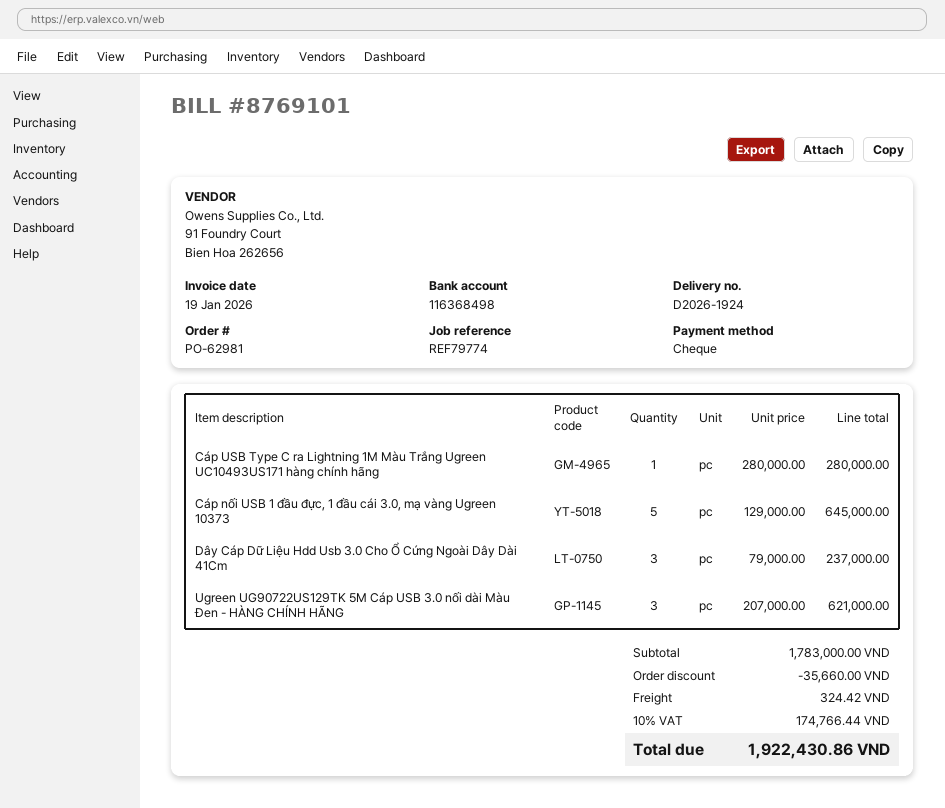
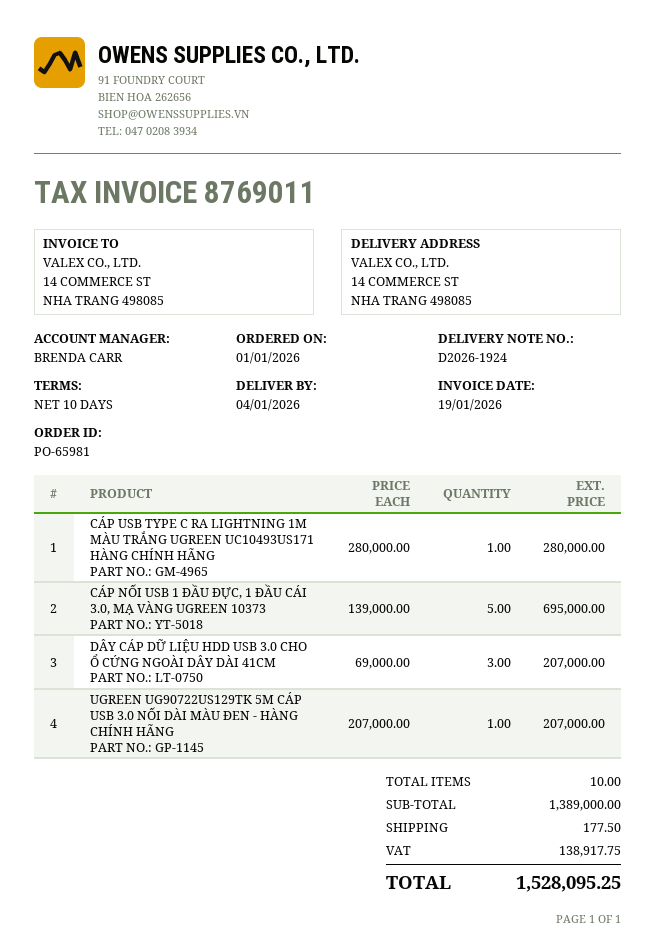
order number: PO-62981 -> PO-65981
invoice number: 8769101 -> 8769011
Cáp nối USB 1 đầu đực, 1 đầu cái 3.0, mạ vàng Ugreen 10373: 5 x 129000.00 = 645000.00 -> 5 x 139000.00 = 695000.00
Dây Cáp Dữ Liệu Hdd Usb 3.0 Cho Ổ Cứng Ngoài Dây Dài 41Cm: 3 x 79000.00 = 237000.00 -> 3 x 69000.00 = 207000.00
Ugreen UG90722US129TK 5M Cáp USB 3.0 nối dài Màu Đen - HÀNG CHÍNH HÃNG: 3 x 207000.00 = 621000.00 -> 1 x 207000.00 = 207000.00
subtotal: 1783000.00 -> 1389000.00
discount: 35660.00 -> none
shipping: 324.42 -> 177.50
tax: 174766.44 -> 138917.75
total: 1922430.86 -> 1528095.25

